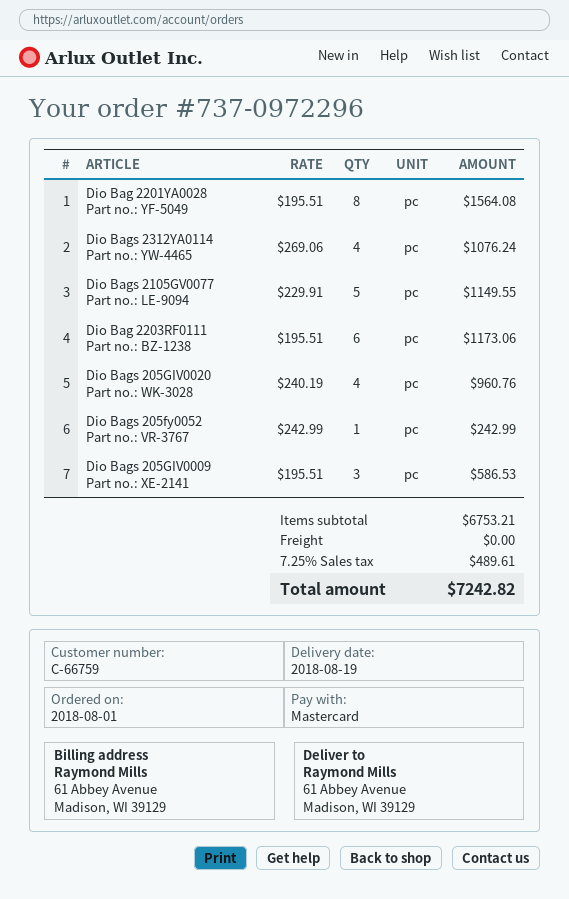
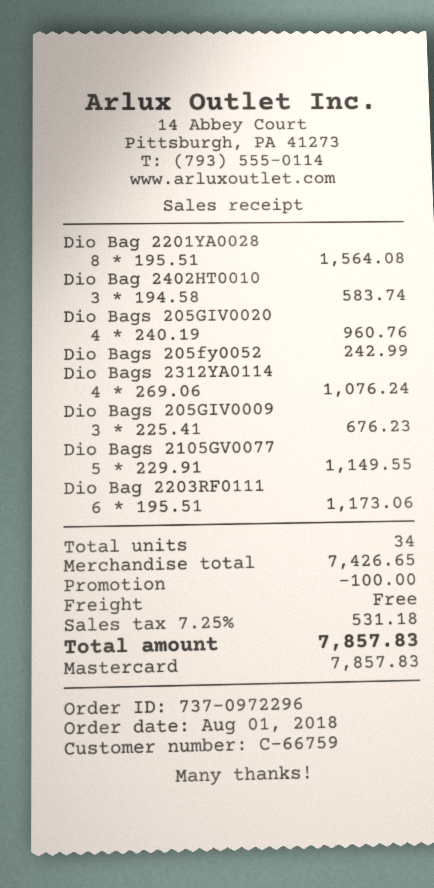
Dio Bags 205GIV0009: 3 x 195.51 = 586.53 -> 3 x 225.41 = 676.23
Dio Bag 2402HT0010: none -> 3 x 194.58 = 583.74
subtotal: 6753.21 -> 7426.65
discount: none -> 100.00
tax: 7.25% = 489.61 -> 7.25% = 531.18
total: 7242.82 -> 7857.83

